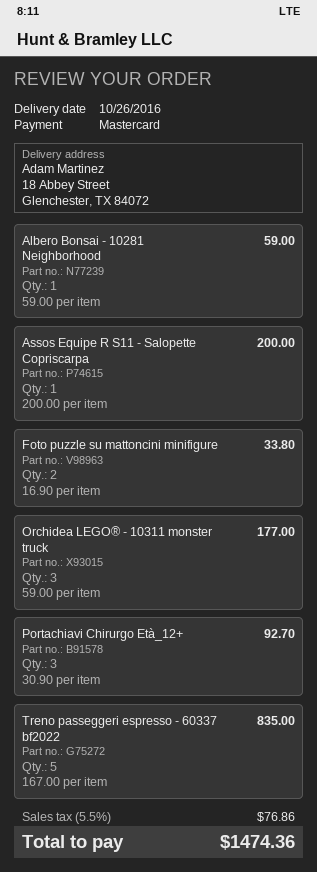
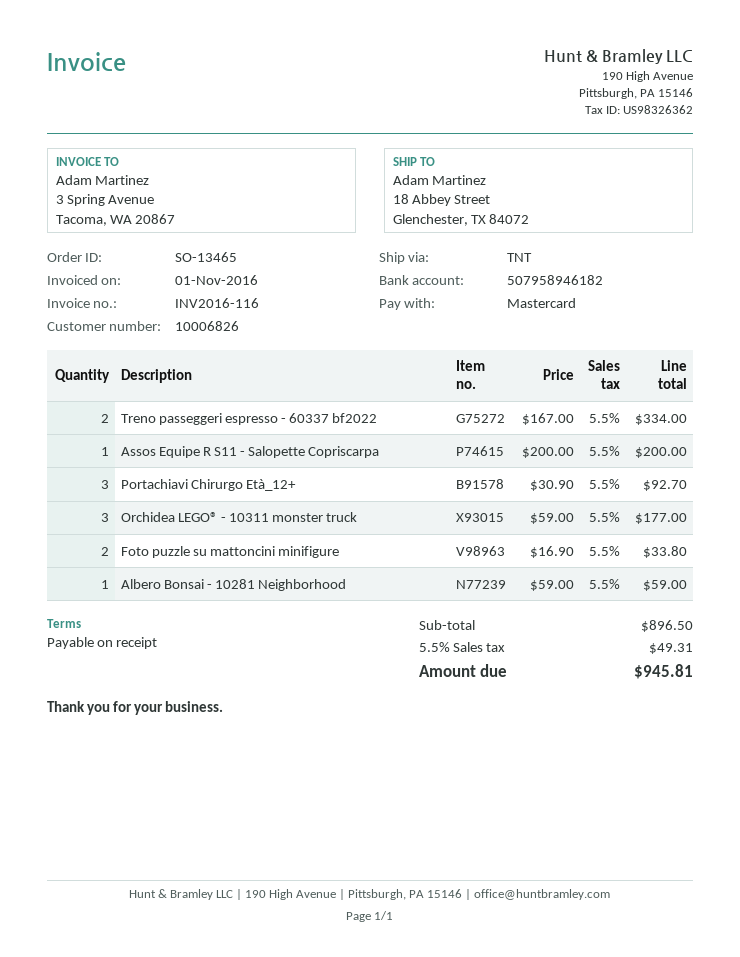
Treno passeggeri espresso - 60337 bf2022: 5 x 167.00 = 835.00 -> 2 x 167.00 = 334.00
tax: 5.5% = 76.86 -> 5.5% = 49.31
total: 1474.36 -> 945.81

